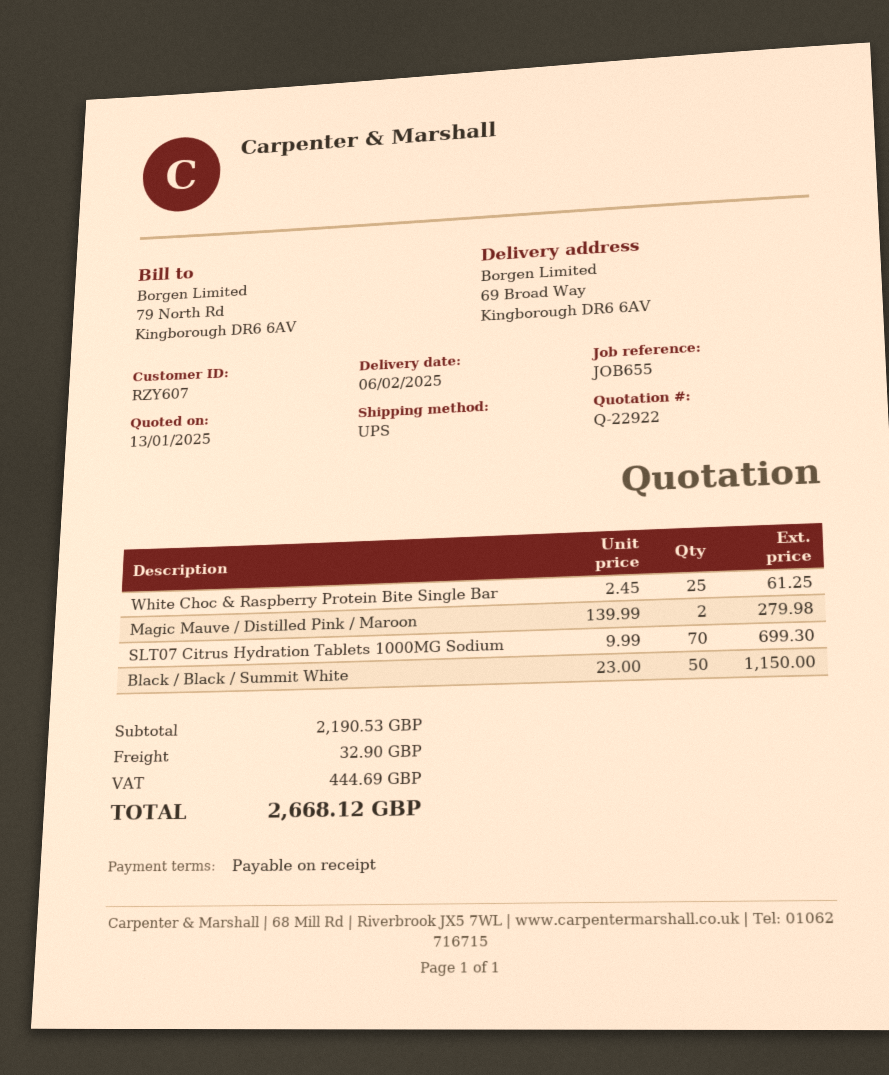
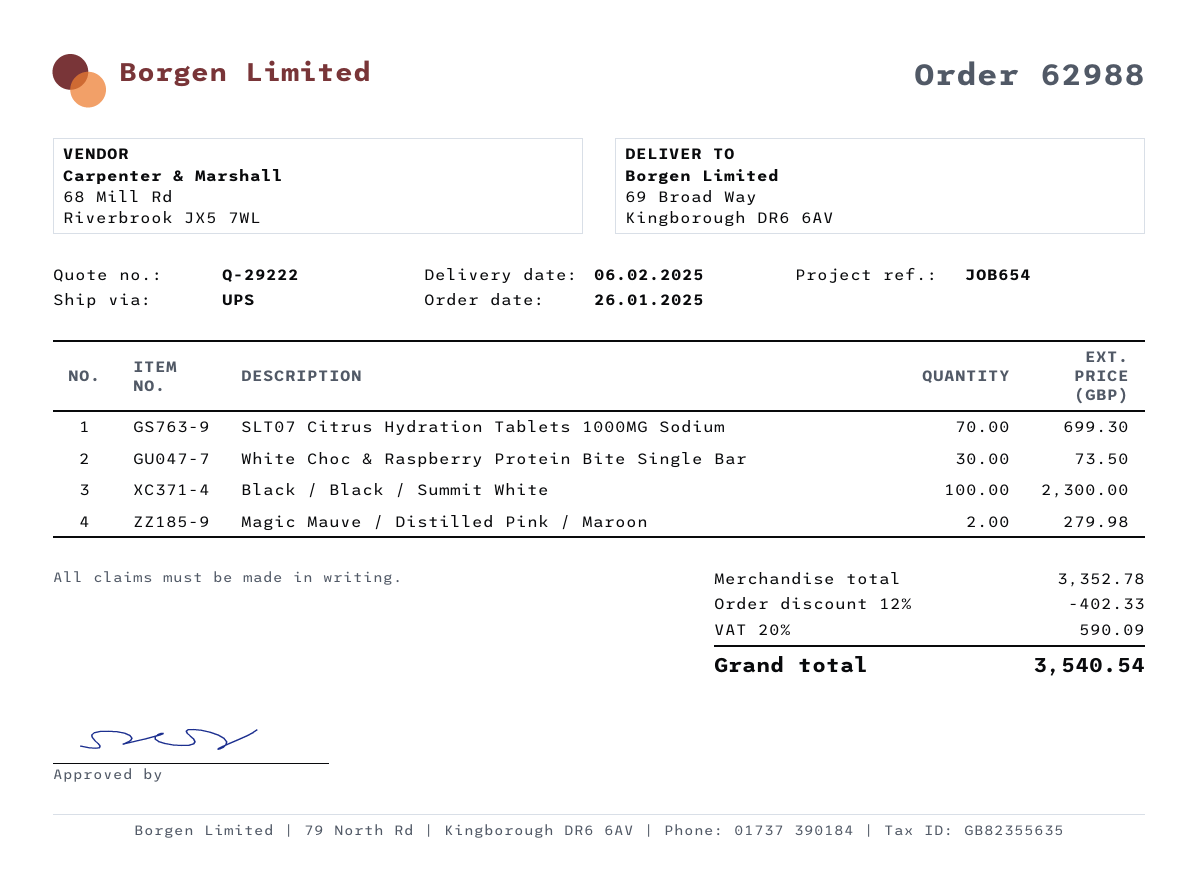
quote number: Q-22922 -> Q-29222
reference: JOB655 -> JOB654
White Choc & Raspberry Protein Bite Single Bar: 25 for 61.25 -> 30 for 73.50
Black / Black / Summit White: 50 for 1150.00 -> 100 for 2300.00
subtotal: 2190.53 -> 3352.78
discount: none -> 12% = 402.33
shipping: 32.90 -> none
tax: 444.69 -> 590.09
total: 2668.12 -> 3540.54

